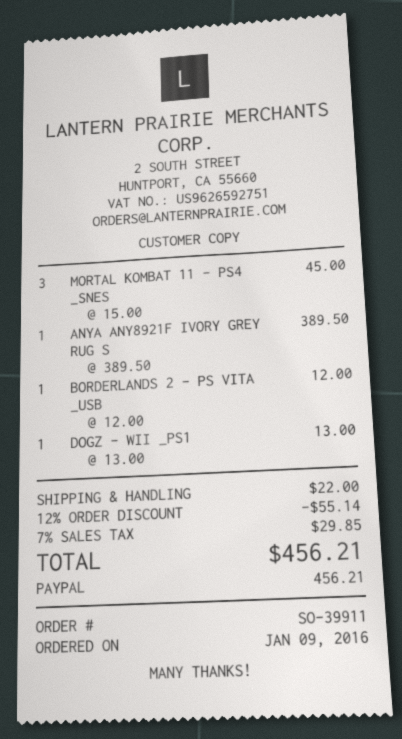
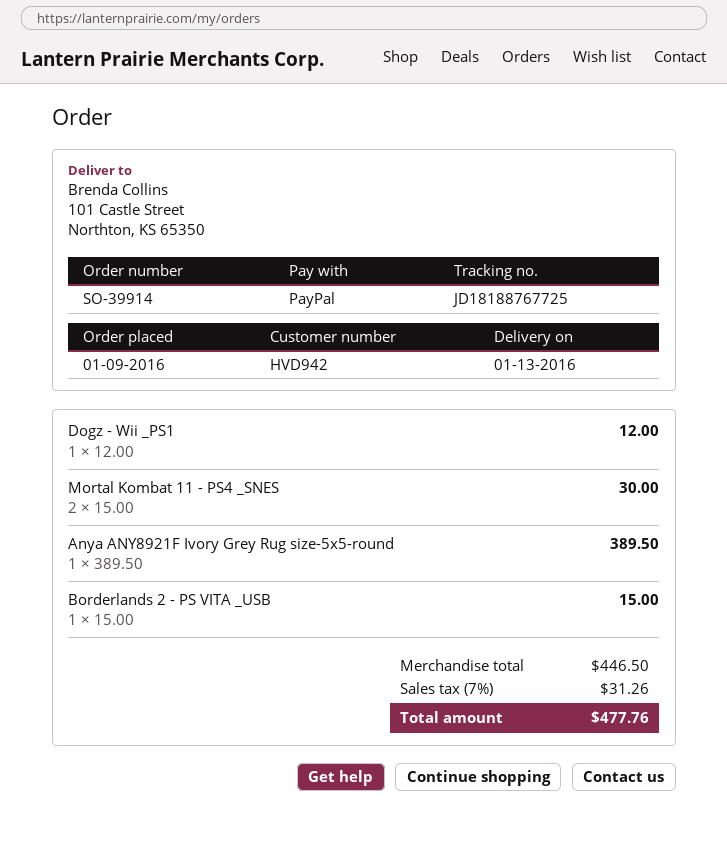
order number: SO-39911 -> SO-39914
MORTAL KOMBAT 11 - PS4 _SNES: 3 x 15.00 = 45.00 -> 2 x 15.00 = 30.00
BORDERLANDS 2 - PS VITA _USB: 1 x 12.00 = 12.00 -> 1 x 15.00 = 15.00
DOGZ - WII _PS1: 1 x 13.00 = 13.00 -> 1 x 12.00 = 12.00
discount: 12% = 55.14 -> none
shipping: 22.00 -> none
tax: 7% = 29.85 -> 7% = 31.26
total: 456.21 -> 477.76

